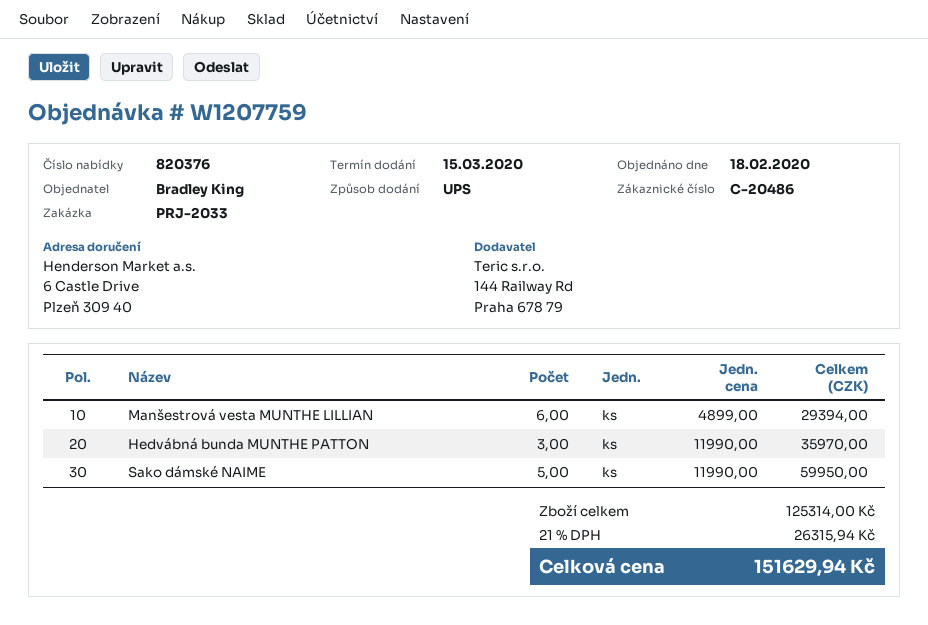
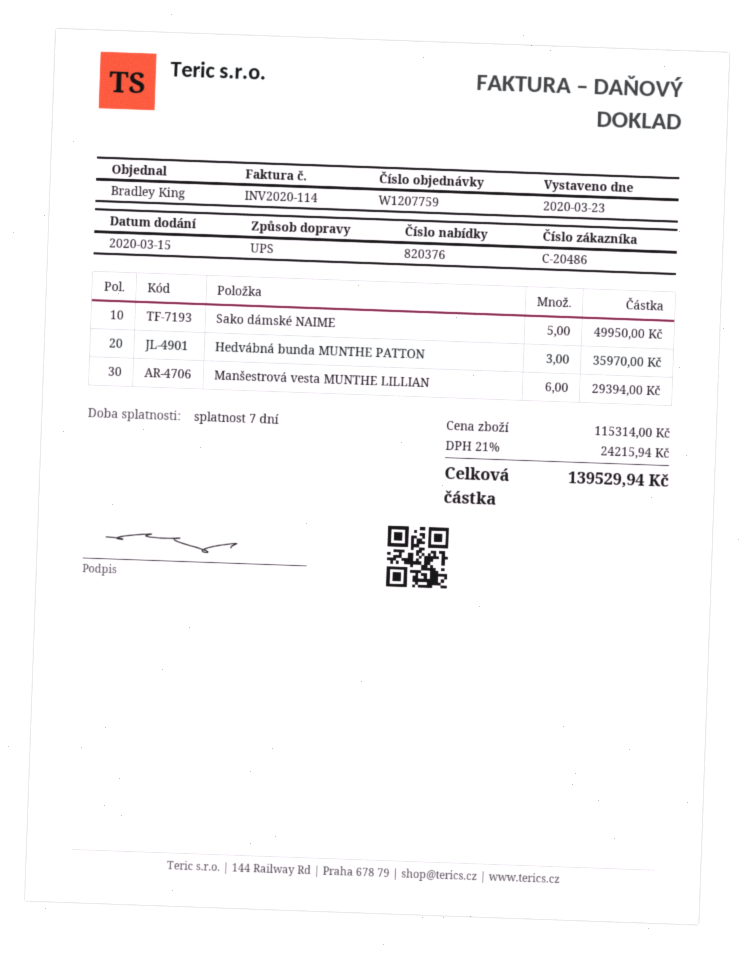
Sako dámské NAIME: 5 for 59950.00 -> 5 for 49950.00
subtotal: 125314.00 -> 115314.00
tax: 21% = 26315.94 -> 21% = 24215.94
total: 151629.94 -> 139529.94

